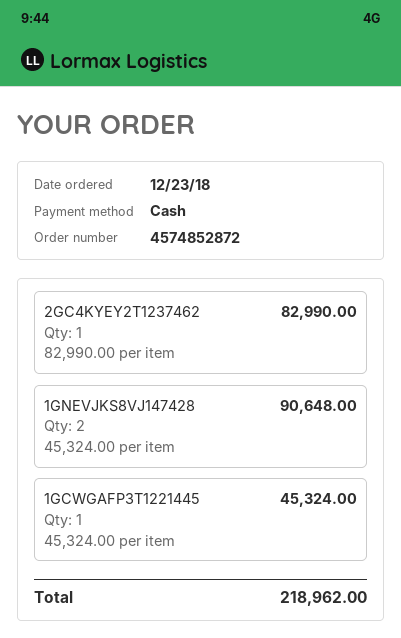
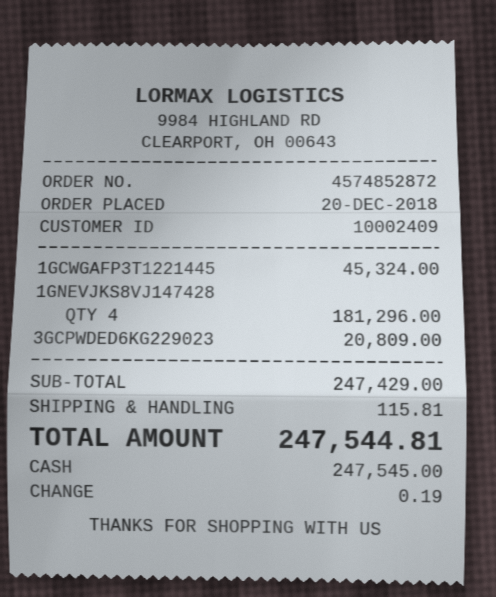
order date: 2018-12-23 -> 2018-12-20
2GC4KYEY2T1237462: 1 for 82990.00 -> none
1GNEVJKS8VJ147428: 2 for 90648.00 -> 4 for 181296.00
3GCPWDED6KG229023: none -> 1 for 20809.00
shipping: none -> 115.81
total: 218962.00 -> 247544.81

